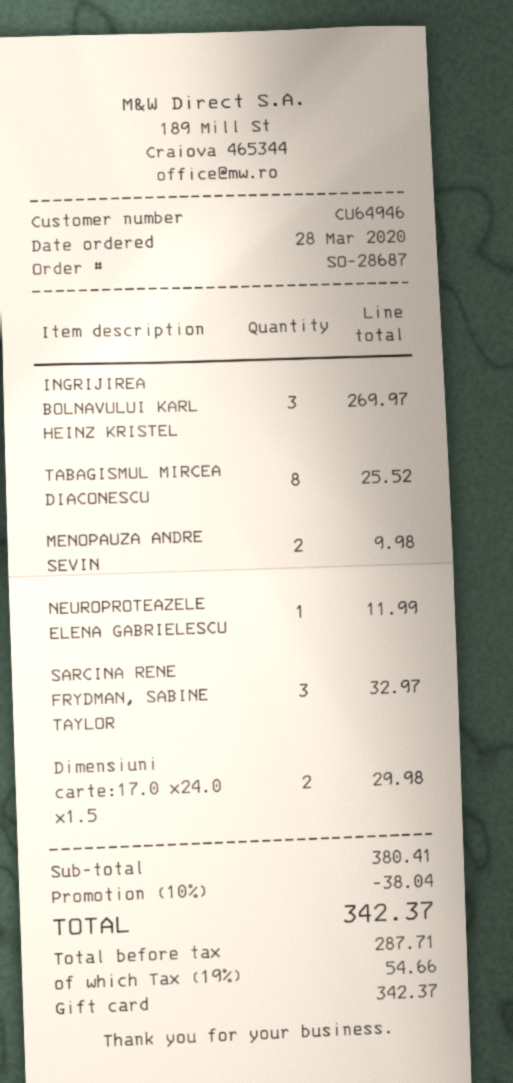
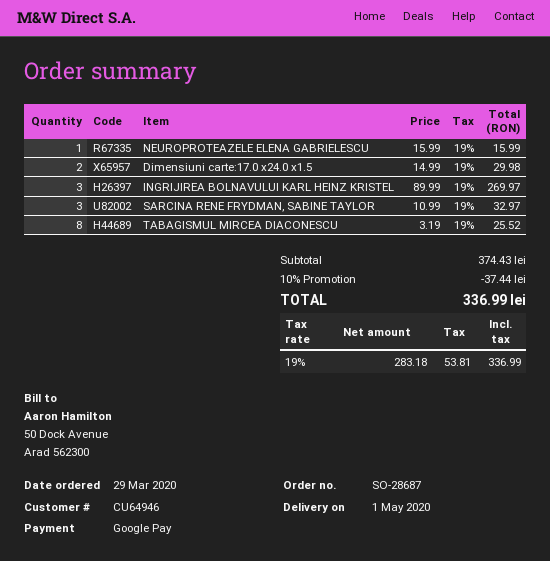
order date: 2020-03-28 -> 2020-03-29
payment method: gift card -> Google Pay
MENOPAUZA ANDRE SEVIN: 2 for 9.98 -> none
NEUROPROTEAZELE ELENA GABRIELESCU: 1 for 11.99 -> 1 for 15.99
subtotal: 380.41 -> 374.43
discount: 10% = 38.04 -> 10% = 37.44
net: 287.71 -> 283.18
tax: 19% = 54.66 -> 19% = 53.81
total: 342.37 -> 336.99

